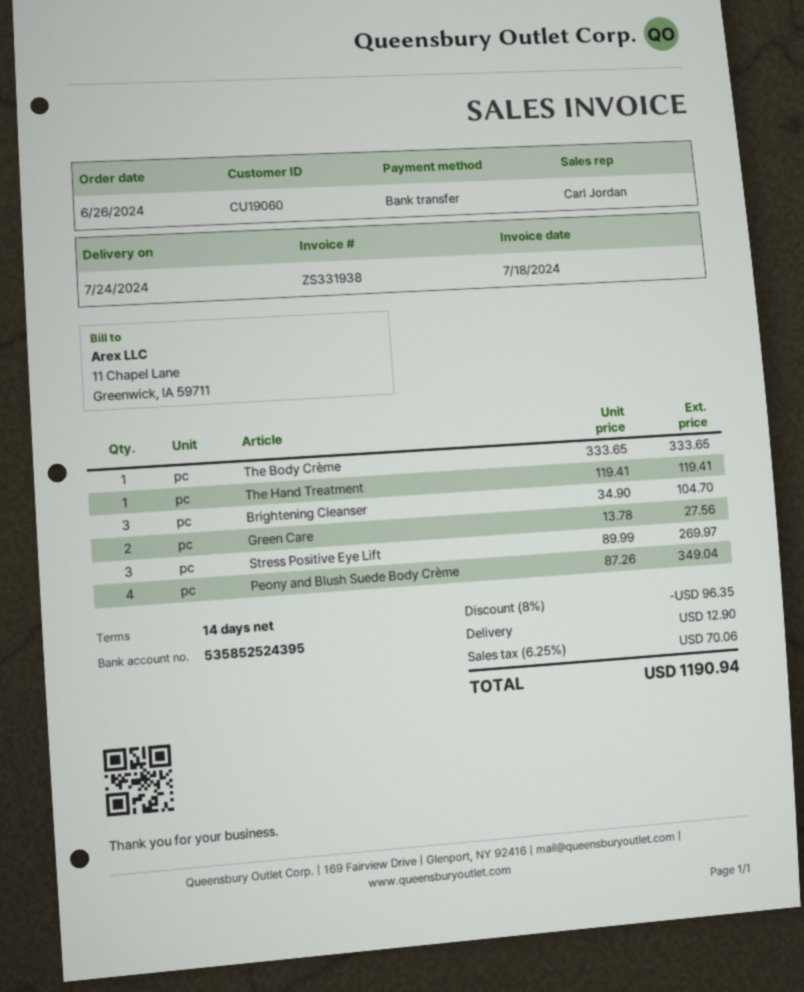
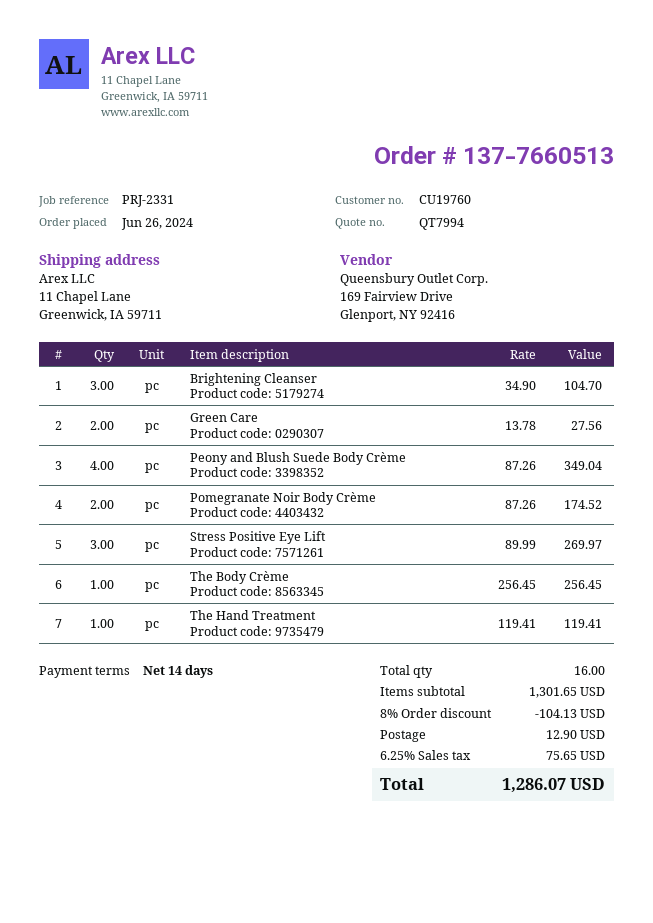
customer number: CU19060 -> CU19760
The Body Crème: 1 x 333.65 = 333.65 -> 1 x 256.45 = 256.45
Pomegranate Noir Body Crème: none -> 2 x 87.26 = 174.52
discount: 8% = 96.35 -> 8% = 104.13
tax: 6.25% = 70.06 -> 6.25% = 75.65
total: 1190.94 -> 1286.07

